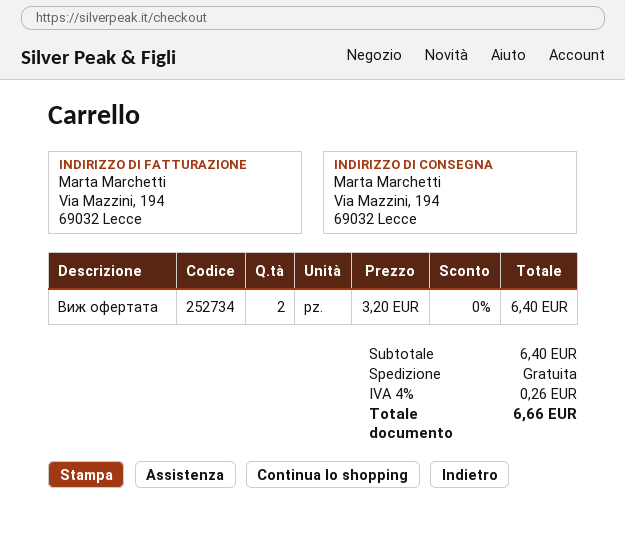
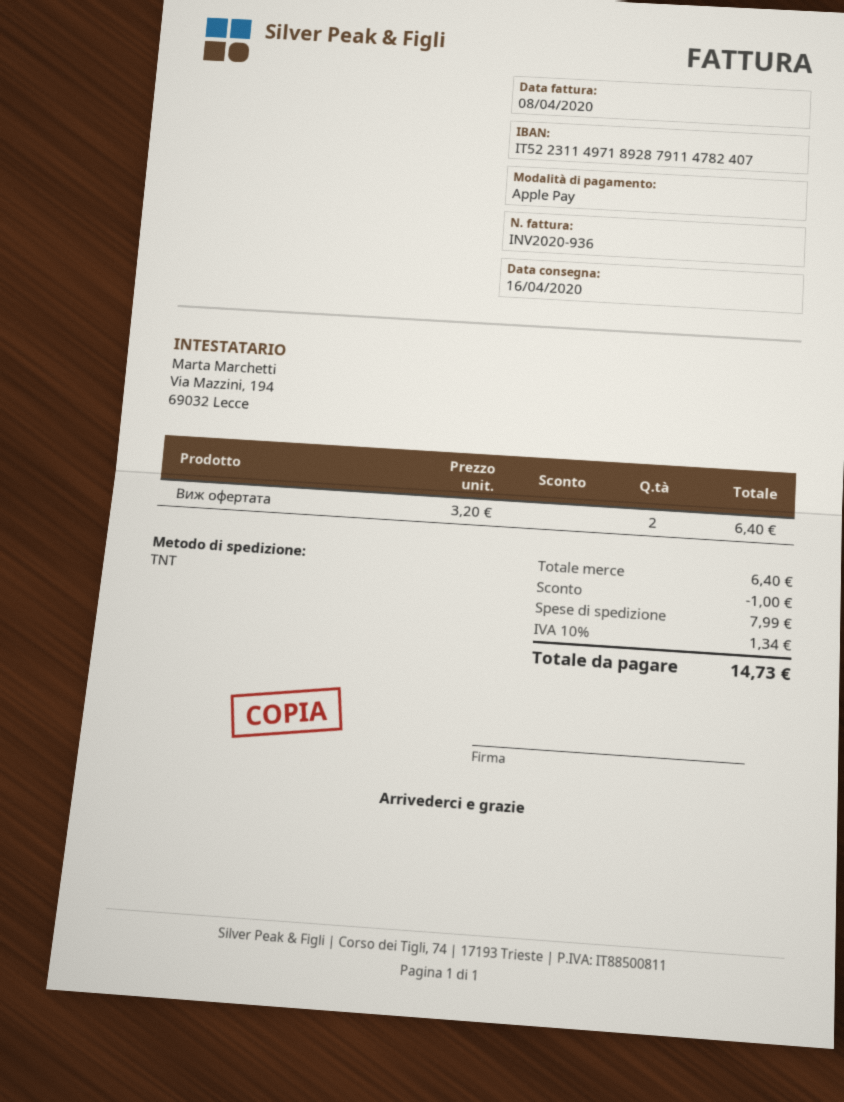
discount: none -> 1.00
shipping: 0.00 -> 7.99
tax: 4% = 0.26 -> 10% = 1.34
total: 6.66 -> 14.73

